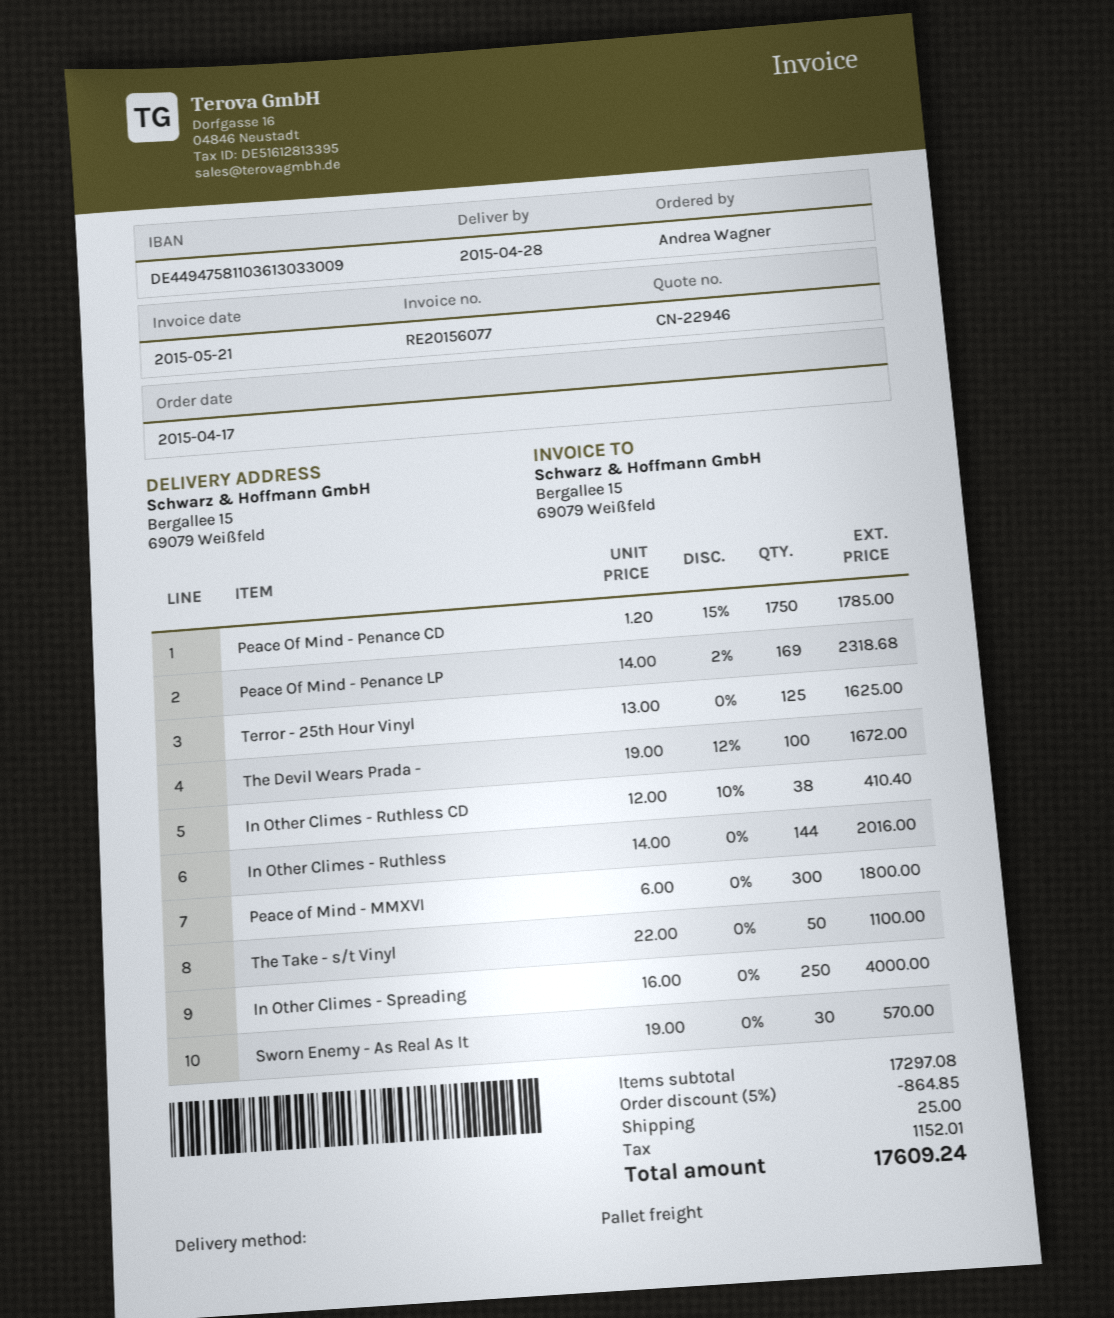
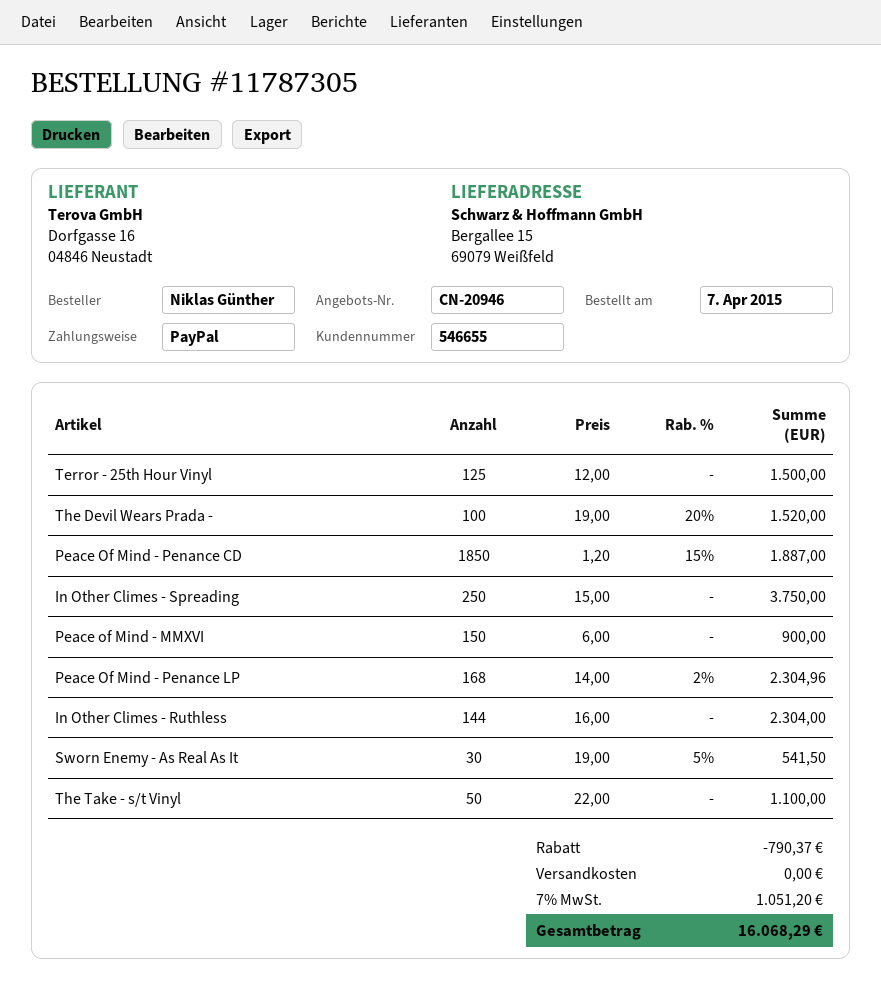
quote number: CN-22946 -> CN-20946
order date: 2015-04-17 -> 2015-04-07
ordered by: Andrea Wagner -> Niklas Günther
Peace Of Mind - Penance CD: 1750 x 1.20 - 15% = 1785.00 -> 1850 x 1.20 - 15% = 1887.00
Peace Of Mind - Penance LP: 169 x 14.00 - 2% = 2318.68 -> 168 x 14.00 - 2% = 2304.96
Terror - 25th Hour Vinyl: 125 x 13.00 = 1625.00 -> 125 x 12.00 = 1500.00
The Devil Wears Prada -: 100 x 19.00 - 12% = 1672.00 -> 100 x 19.00 - 20% = 1520.00
In Other Climes - Ruthless CD: 38 x 12.00 - 10% = 410.40 -> none
In Other Climes - Ruthless: 144 x 14.00 = 2016.00 -> 144 x 16.00 = 2304.00
Peace of Mind - MMXVI: 300 x 6.00 = 1800.00 -> 150 x 6.00 = 900.00
In Other Climes - Spreading: 250 x 16.00 = 4000.00 -> 250 x 15.00 = 3750.00
Sworn Enemy - As Real As It: 30 x 19.00 = 570.00 -> 30 x 19.00 - 5% = 541.50
discount: 864.85 -> 790.37
shipping: 25.00 -> 0.00
tax: 1152.01 -> 1051.20
total: 17609.24 -> 16068.29

